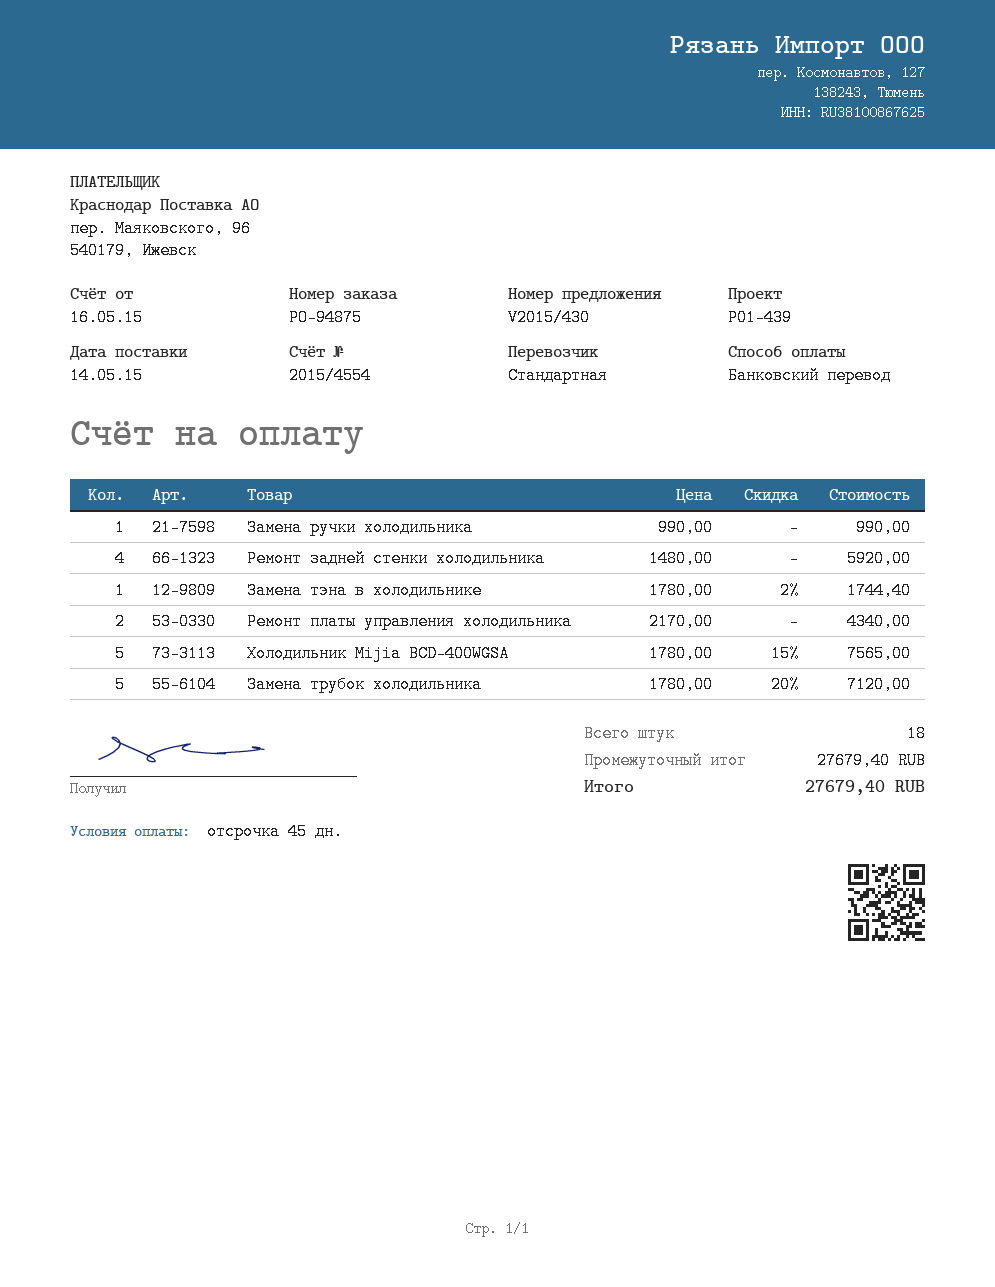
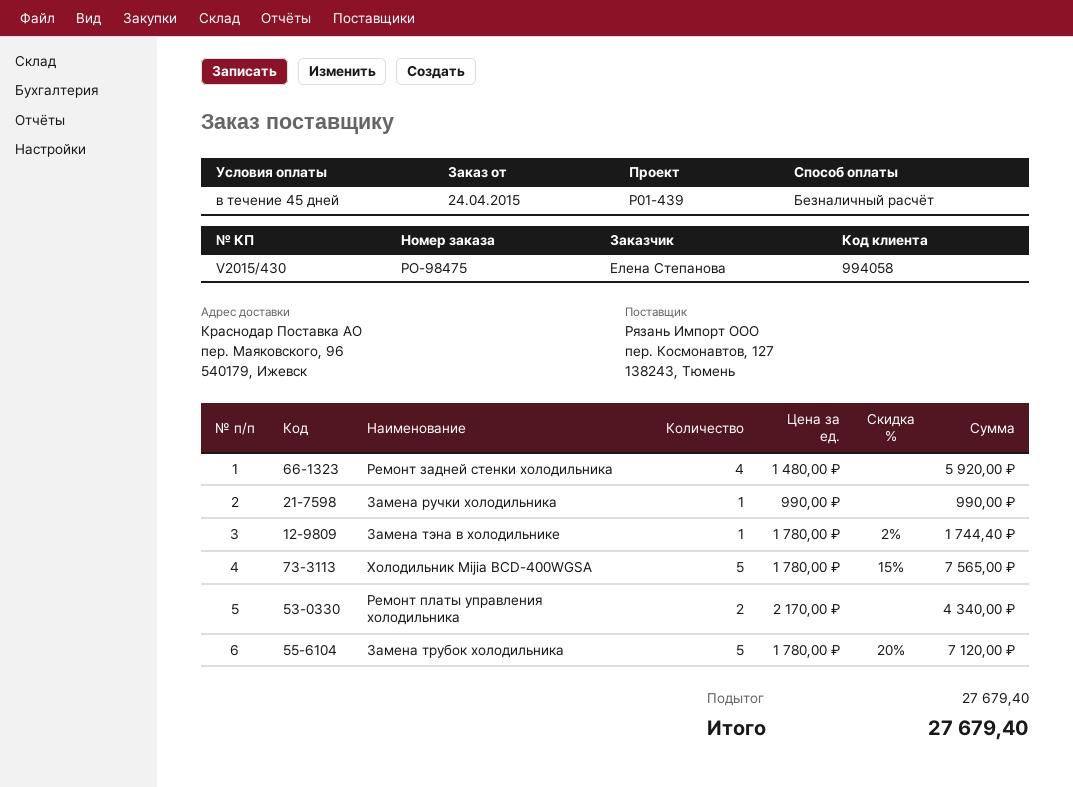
order number: PO-94875 -> PO-98475

